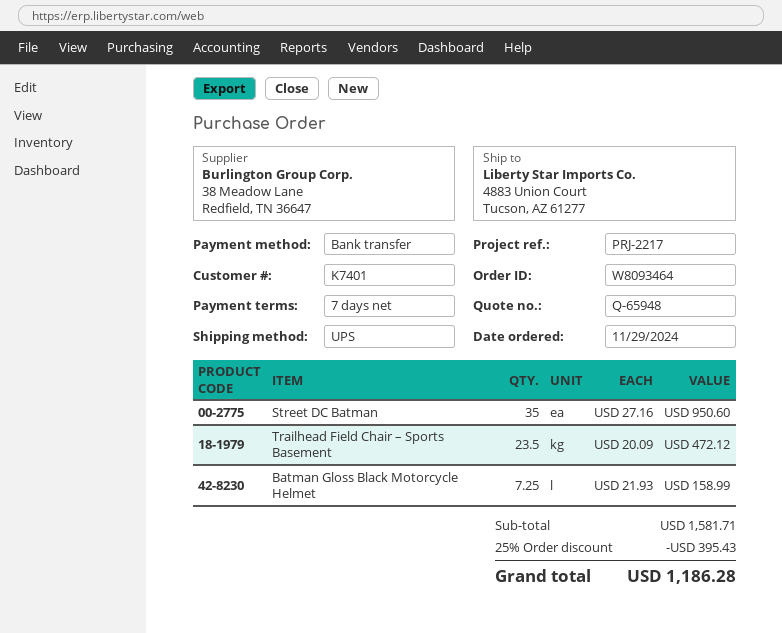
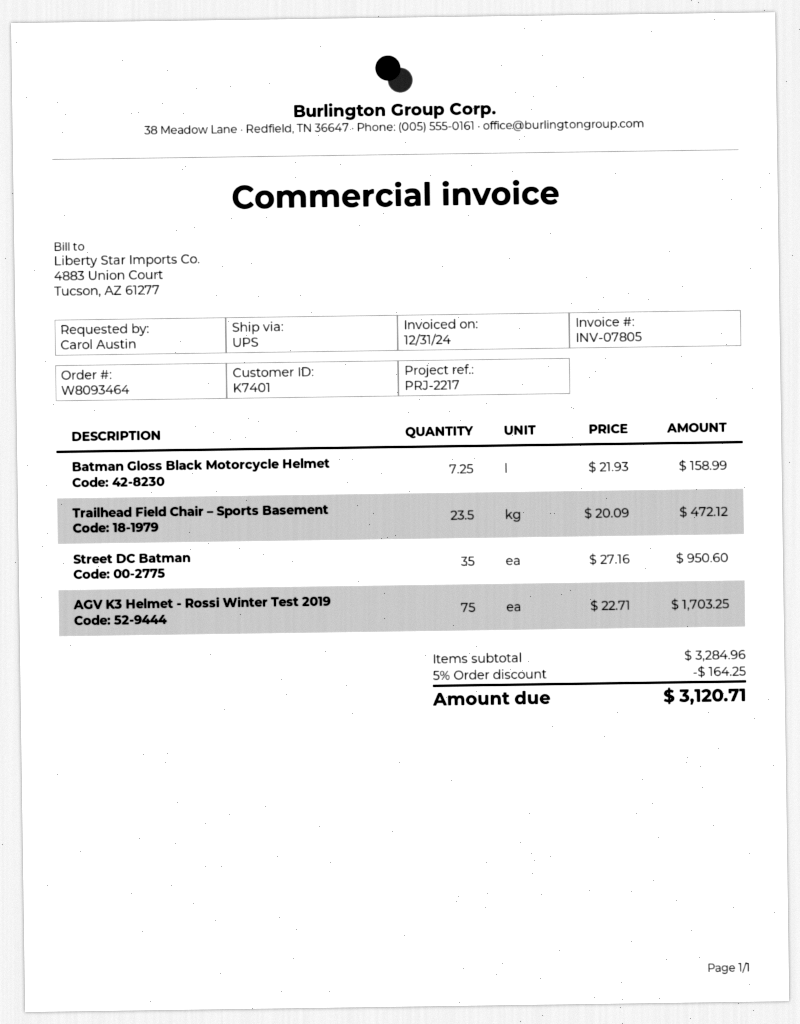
AGV K3 Helmet - Rossi Winter Test 2019: none -> 75 x 22.71 = 1703.25
subtotal: 1581.71 -> 3284.96
discount: 25% = 395.43 -> 5% = 164.25
total: 1186.28 -> 3120.71

